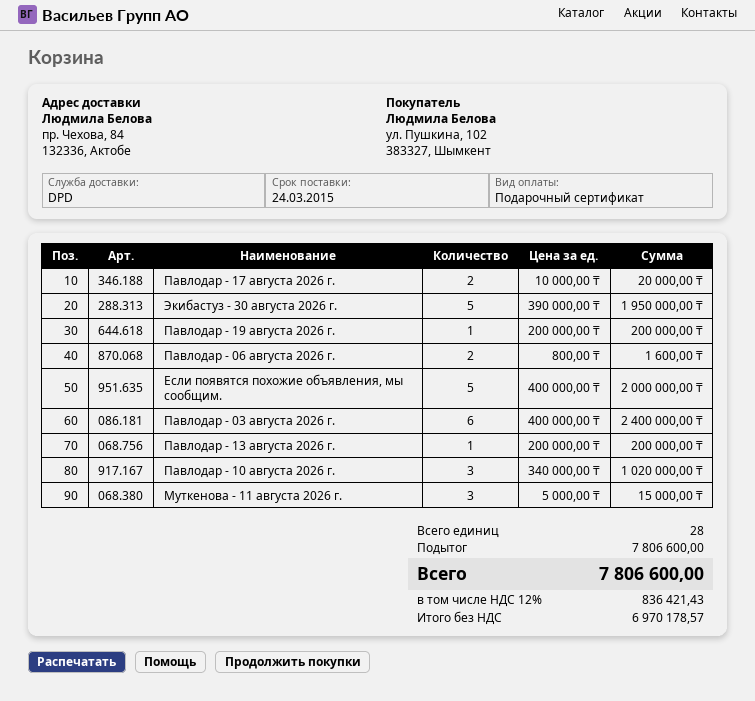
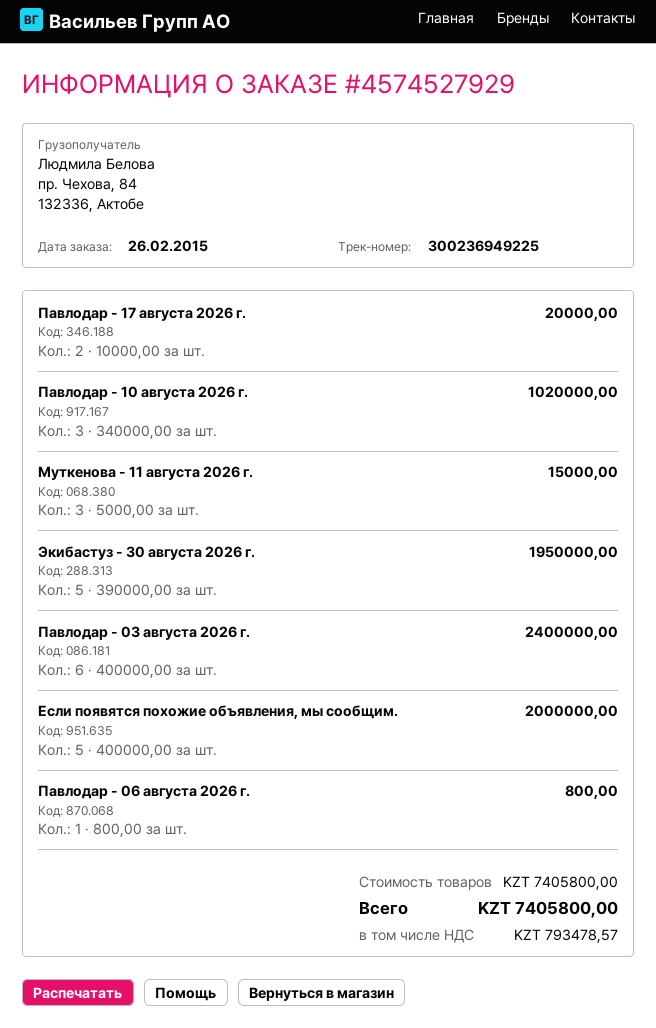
Павлодар - 19 августа 2026 г.: 1 x 200000.00 = 200000.00 -> none
Павлодар - 06 августа 2026 г.: 2 x 800.00 = 1600.00 -> 1 x 800.00 = 800.00
Павлодар - 13 августа 2026 г.: 1 x 200000.00 = 200000.00 -> none
subtotal: 7806600.00 -> 7405800.00
tax: 836421.43 -> 793478.57
total: 7806600.00 -> 7405800.00

